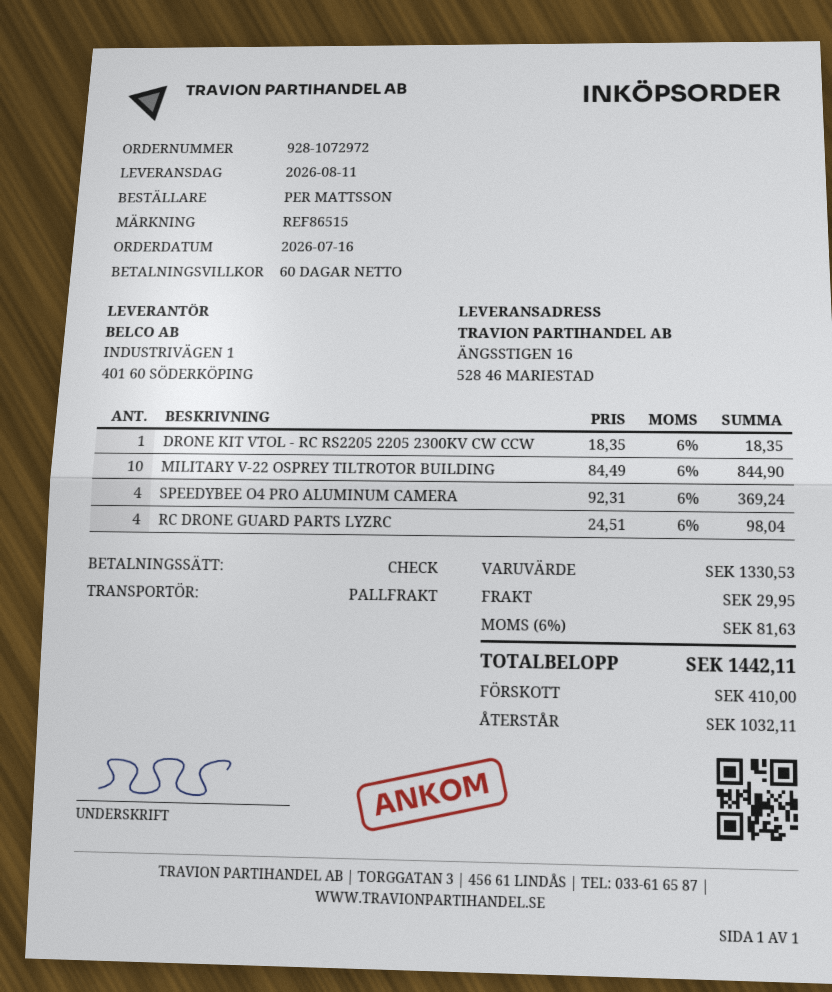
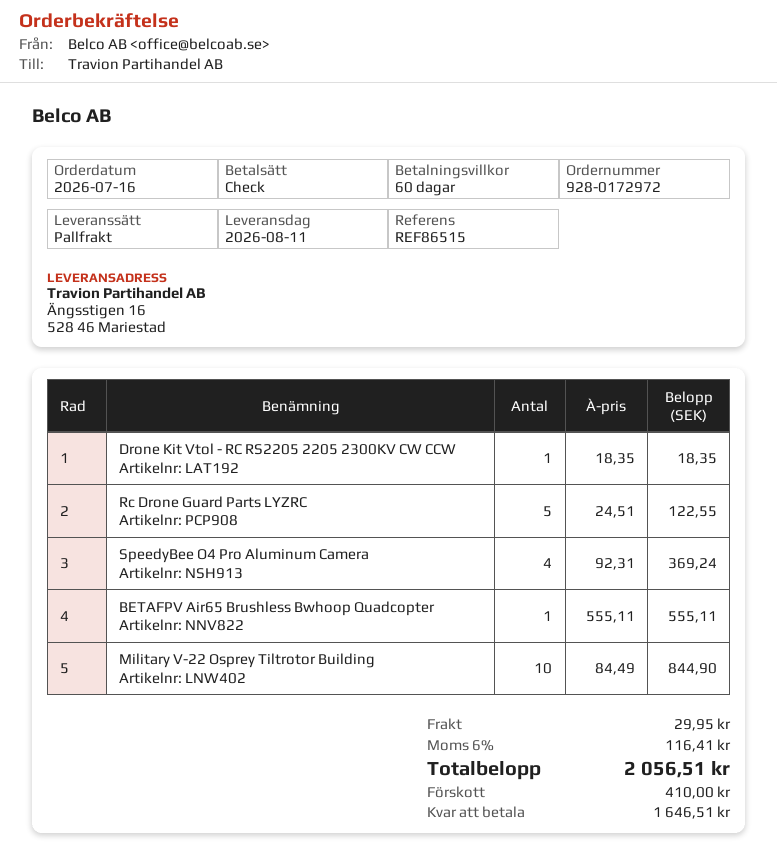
order number: 928-1072972 -> 928-0172972
RC DRONE GUARD PARTS LYZRC: 4 x 24.51 = 98.04 -> 5 x 24.51 = 122.55
BETAFPV Air65 Brushless Bwhoop Quadcopter: none -> 1 x 555.11 = 555.11
tax: 6% = 81.63 -> 6% = 116.41
total: 1442.11 -> 2056.51
balance: 1032.11 -> 1646.51

